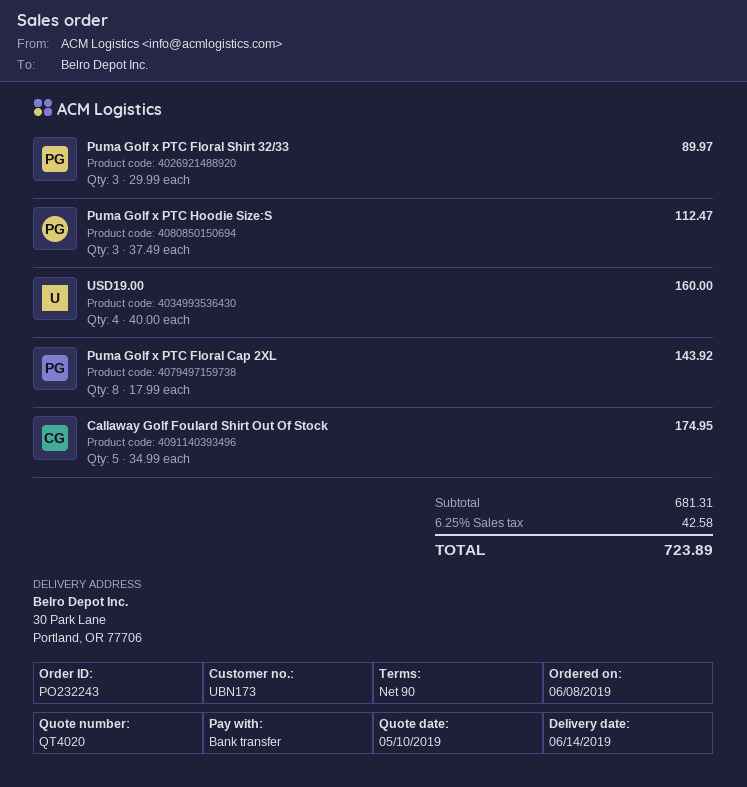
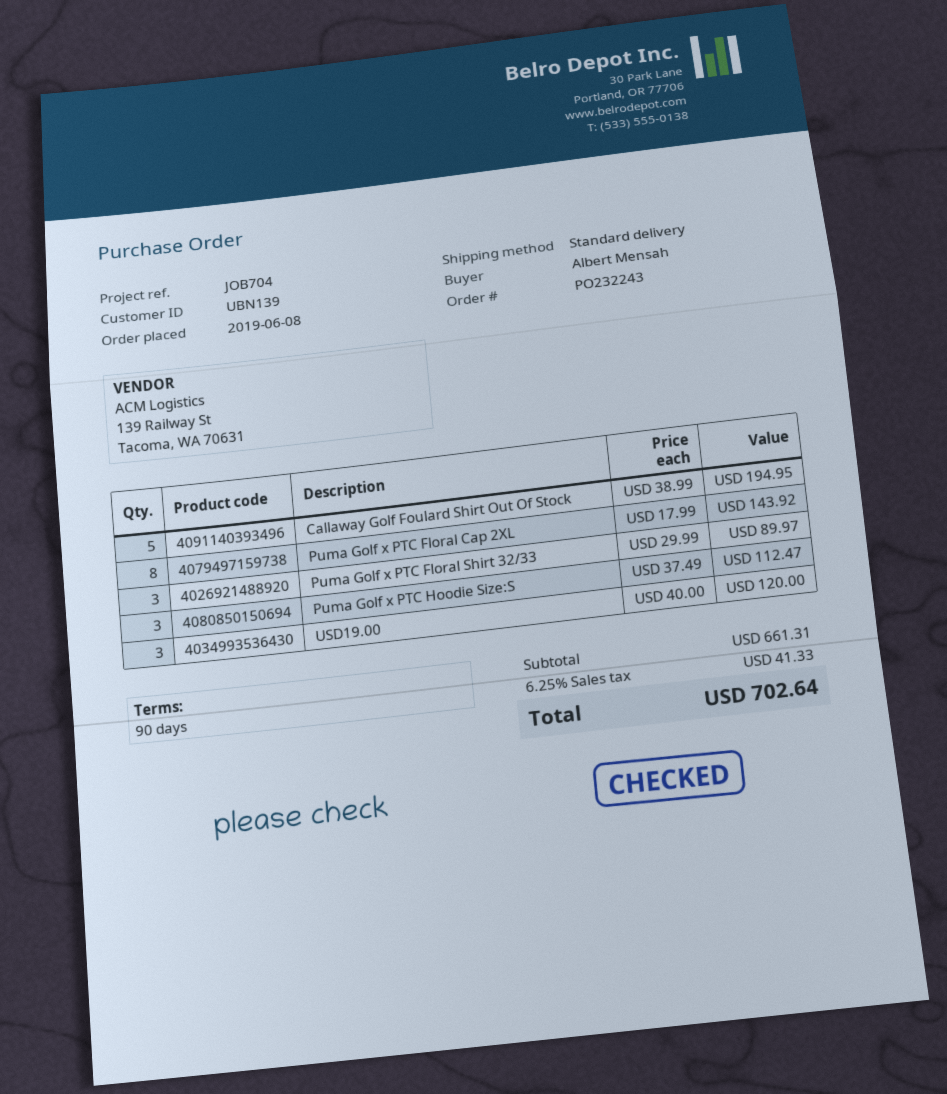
customer number: UBN173 -> UBN139
USD19.00: 4 x 40.00 = 160.00 -> 3 x 40.00 = 120.00
Callaway Golf Foulard Shirt Out Of Stock: 5 x 34.99 = 174.95 -> 5 x 38.99 = 194.95
subtotal: 681.31 -> 661.31
tax: 6.25% = 42.58 -> 6.25% = 41.33
total: 723.89 -> 702.64

